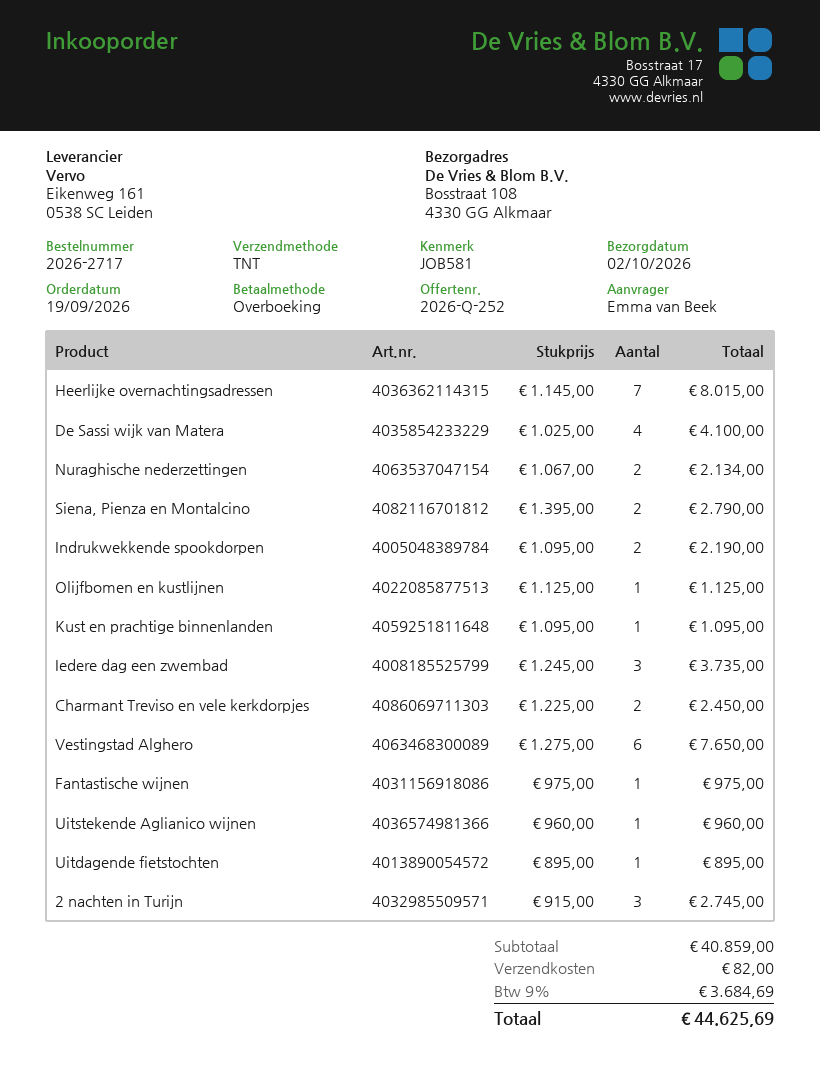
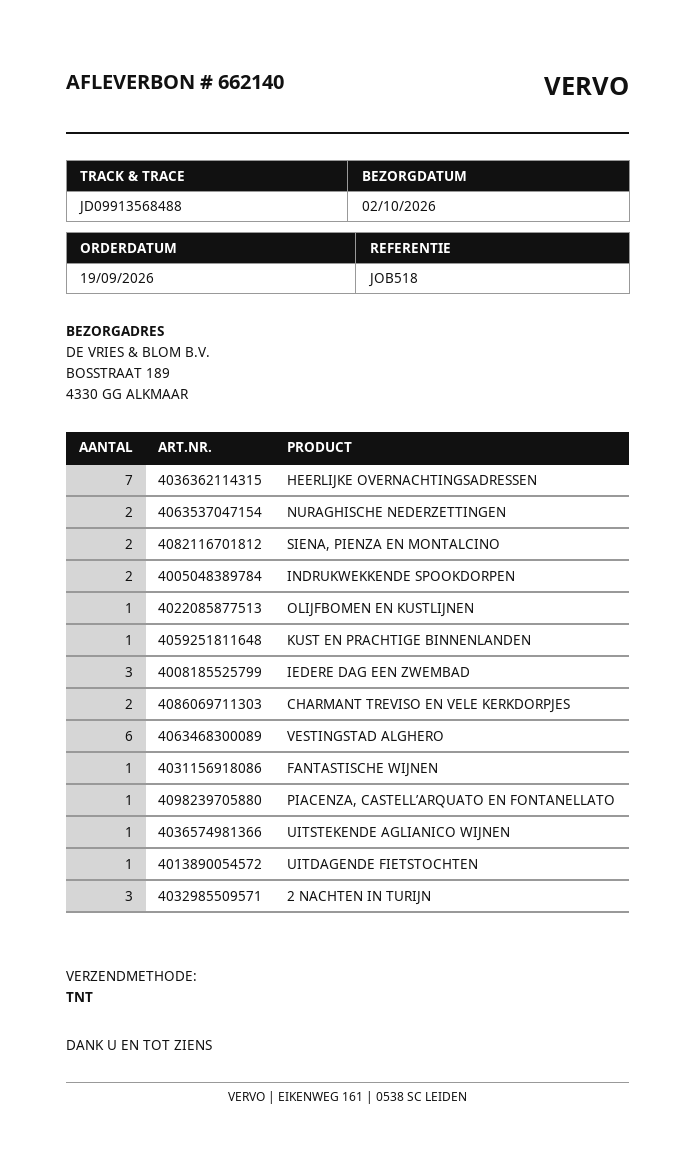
reference: JOB581 -> JOB518
ship to: Bosstraat 108, 4330 GG Alkmaar -> BOSSTRAAT 189, 4330 GG ALKMAAR
De Sassi wijk van Matera: 4 -> none
PIACENZA, CASTELL’ARQUATO EN FONTANELLATO: none -> 1

